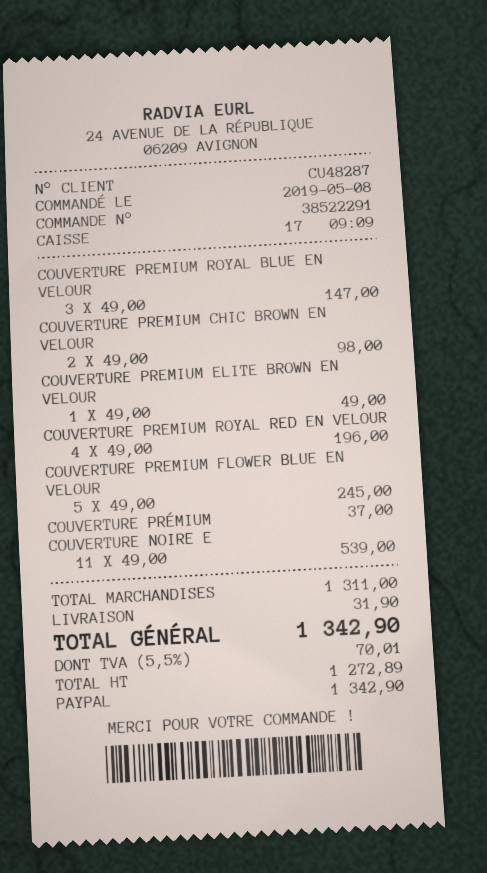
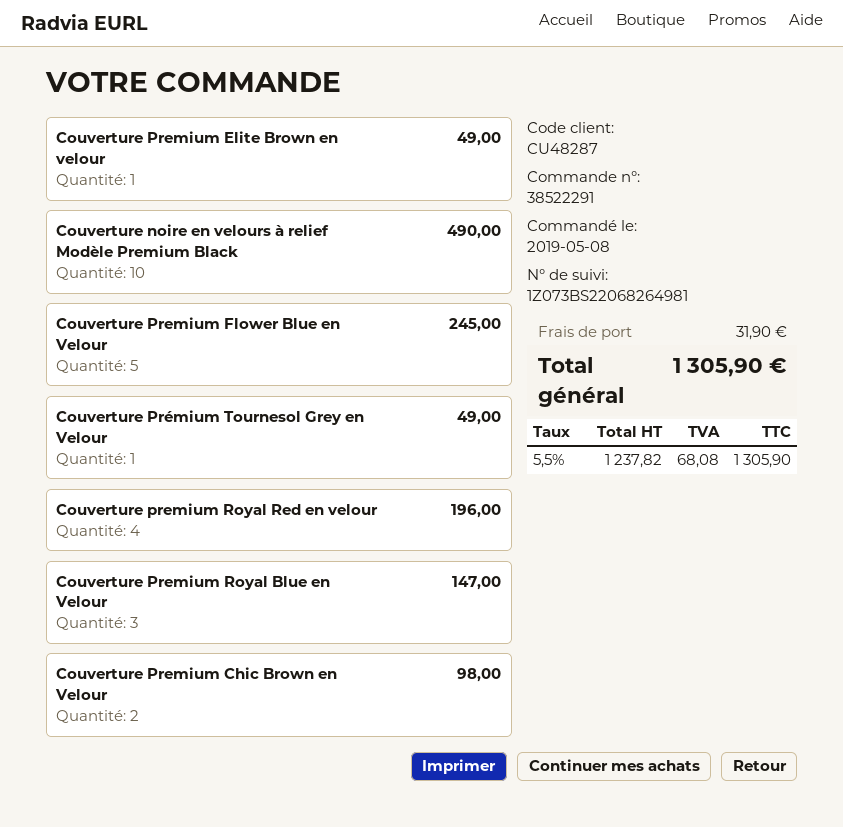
COUVERTURE PRÉMIUM: 1 for 37.00 -> 1 for 49.00
COUVERTURE NOIRE E: 11 for 539.00 -> 10 for 490.00
net: 1272.89 -> 1237.82
tax: 5.5% = 70.01 -> 5.5% = 68.08
total: 1342.90 -> 1305.90

